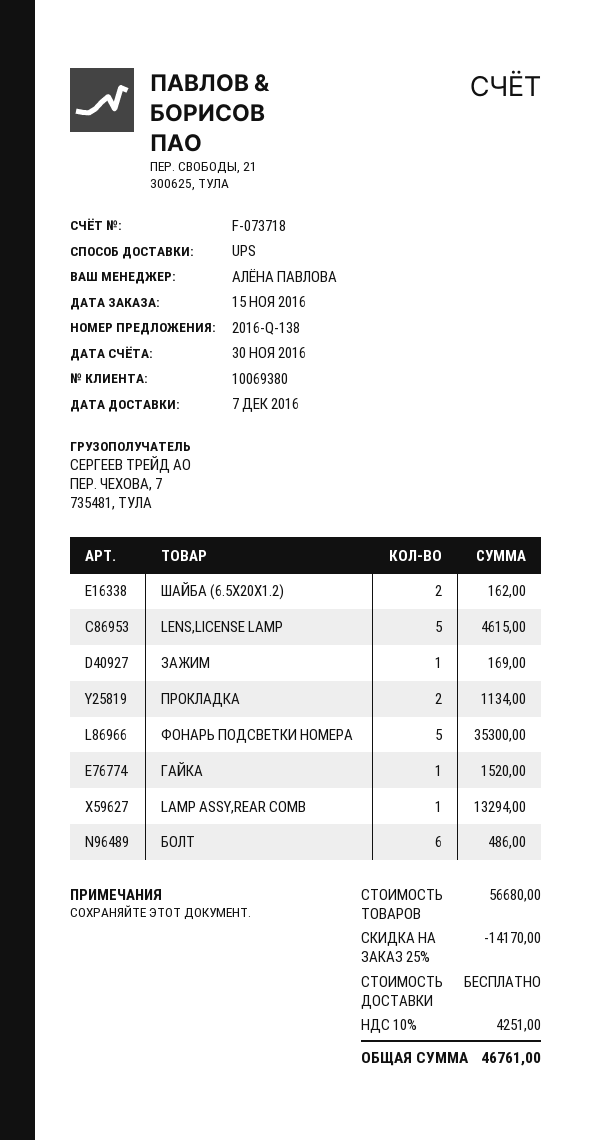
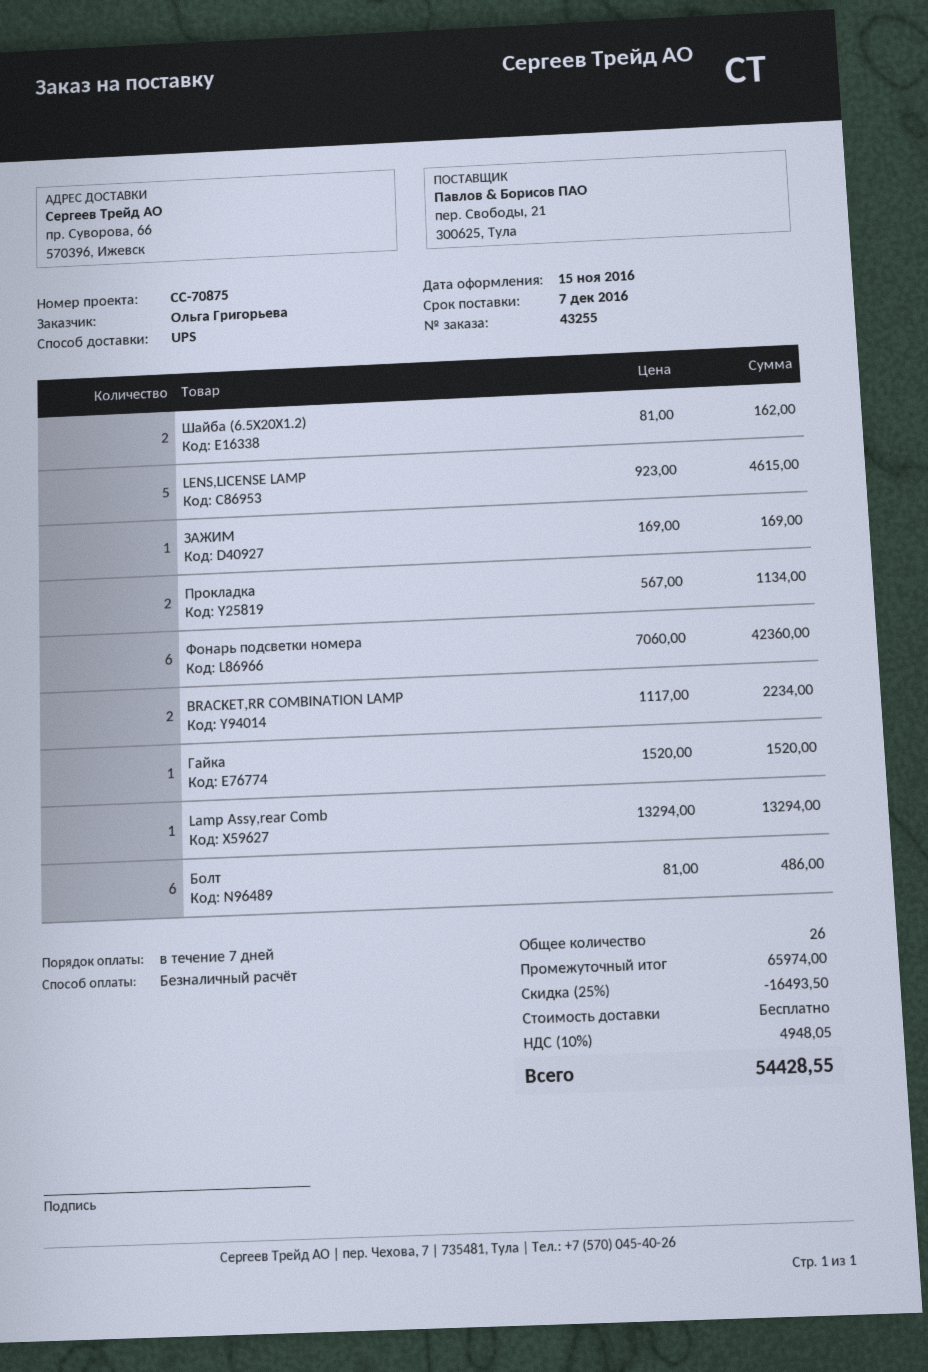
ship to: ПЕР. ЧЕХОВА, 7, 735481, ТУЛА -> пр. Суворова, 66, 570396, Ижевск
ФОНАРЬ ПОДСВЕТКИ НОМЕРА: 5 for 35300.00 -> 6 for 42360.00
BRACKET,RR COMBINATION LAMP: none -> 2 for 2234.00
subtotal: 56680.00 -> 65974.00
discount: 25% = 14170.00 -> 25% = 16493.50
tax: 10% = 4251.00 -> 10% = 4948.05
total: 46761.00 -> 54428.55

